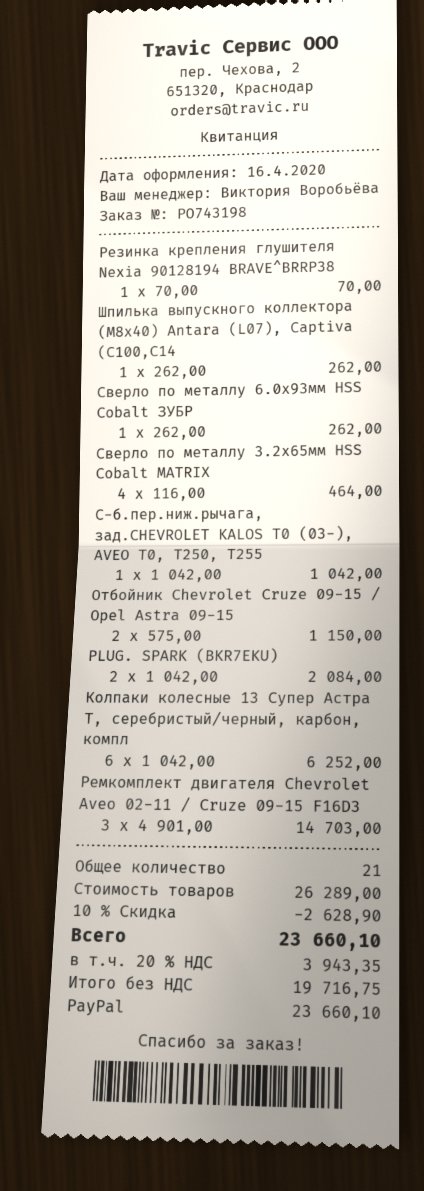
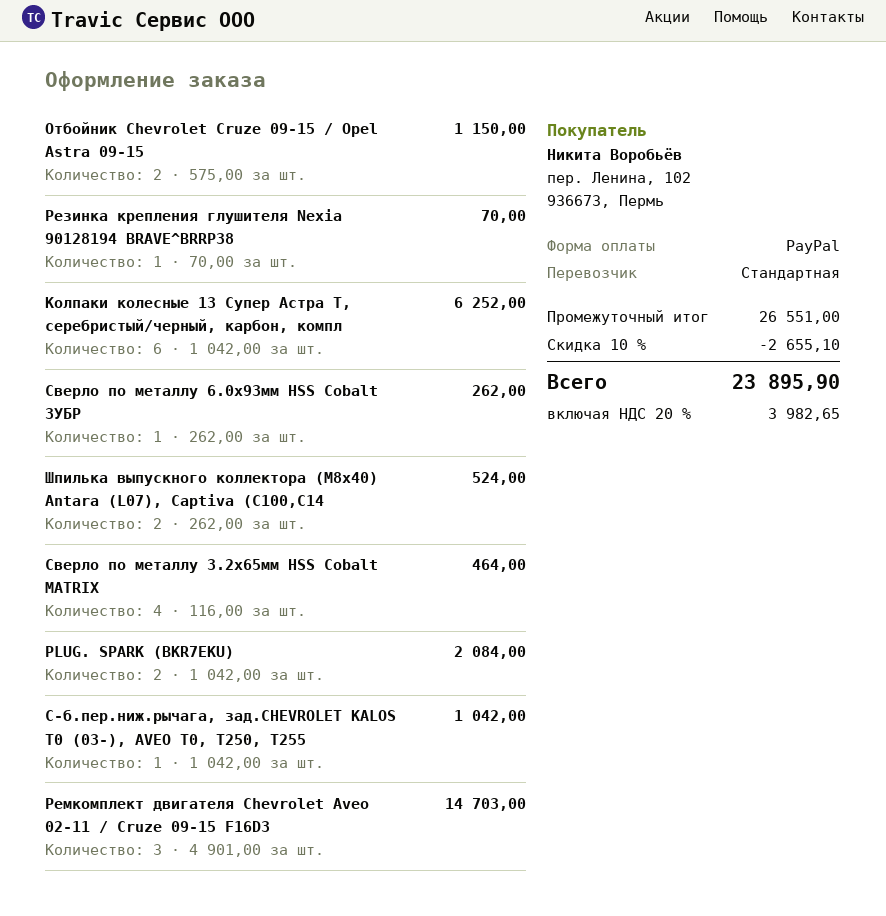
Шпилька выпускного коллектора (М8х40) Antara (L07), Captiva (C100,C14: 1 x 262.00 = 262.00 -> 2 x 262.00 = 524.00
subtotal: 26289.00 -> 26551.00
discount: 10% = 2628.90 -> 10% = 2655.10
tax: 20% = 3943.35 -> 20% = 3982.65
total: 23660.10 -> 23895.90

